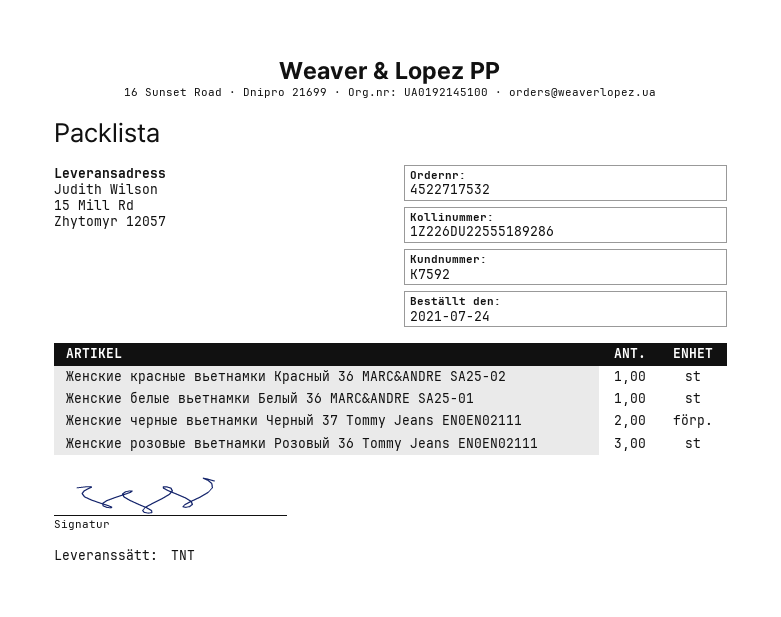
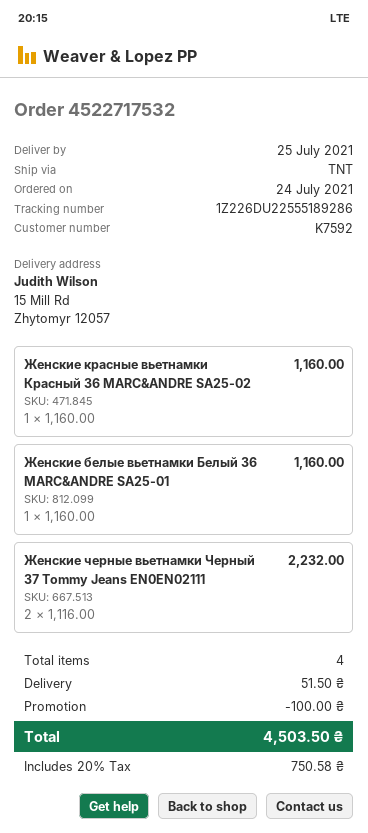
Женские розовые вьетнамки Розовый 36 Tommy Jeans EN0EN02111: 3 -> none

